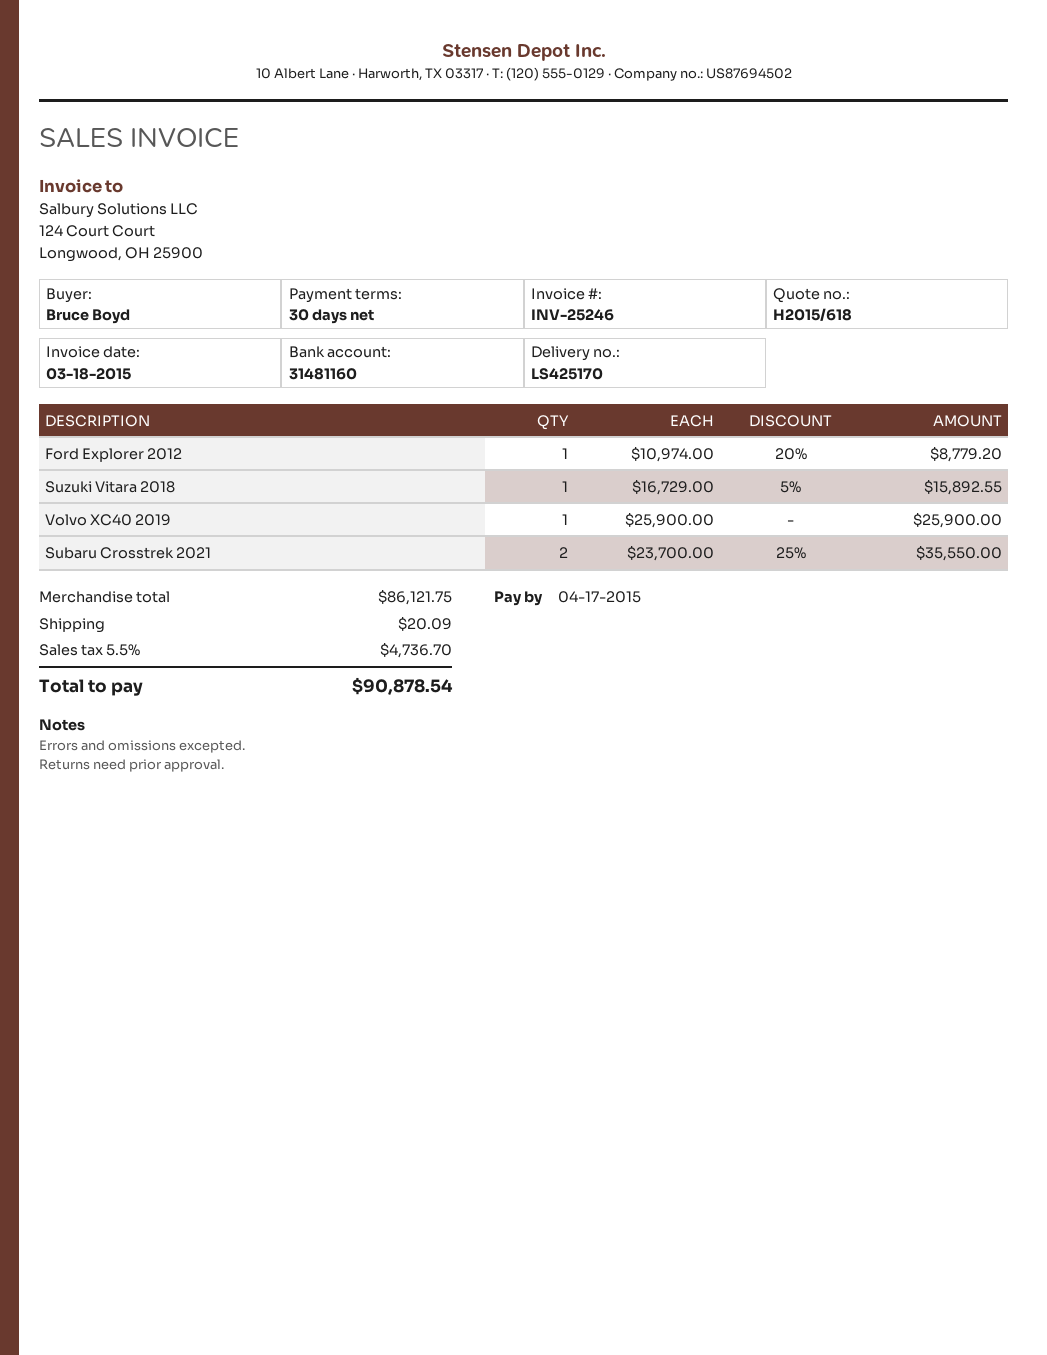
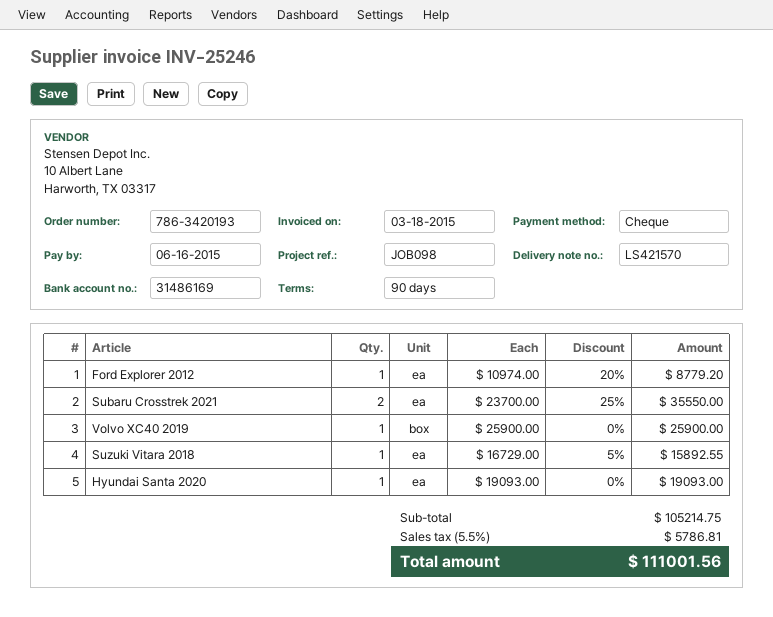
delivery note number: LS425170 -> LS421570
payment terms: 30 days -> 90 days
due date: 2015-04-17 -> 2015-06-16
bank account: 31481160 -> 31486169
Hyundai Santa 2020: none -> 1 x 19093.00 = 19093.00
subtotal: 86121.75 -> 105214.75
shipping: 20.09 -> none
tax: 5.5% = 4736.70 -> 5.5% = 5786.81
total: 90878.54 -> 111001.56

